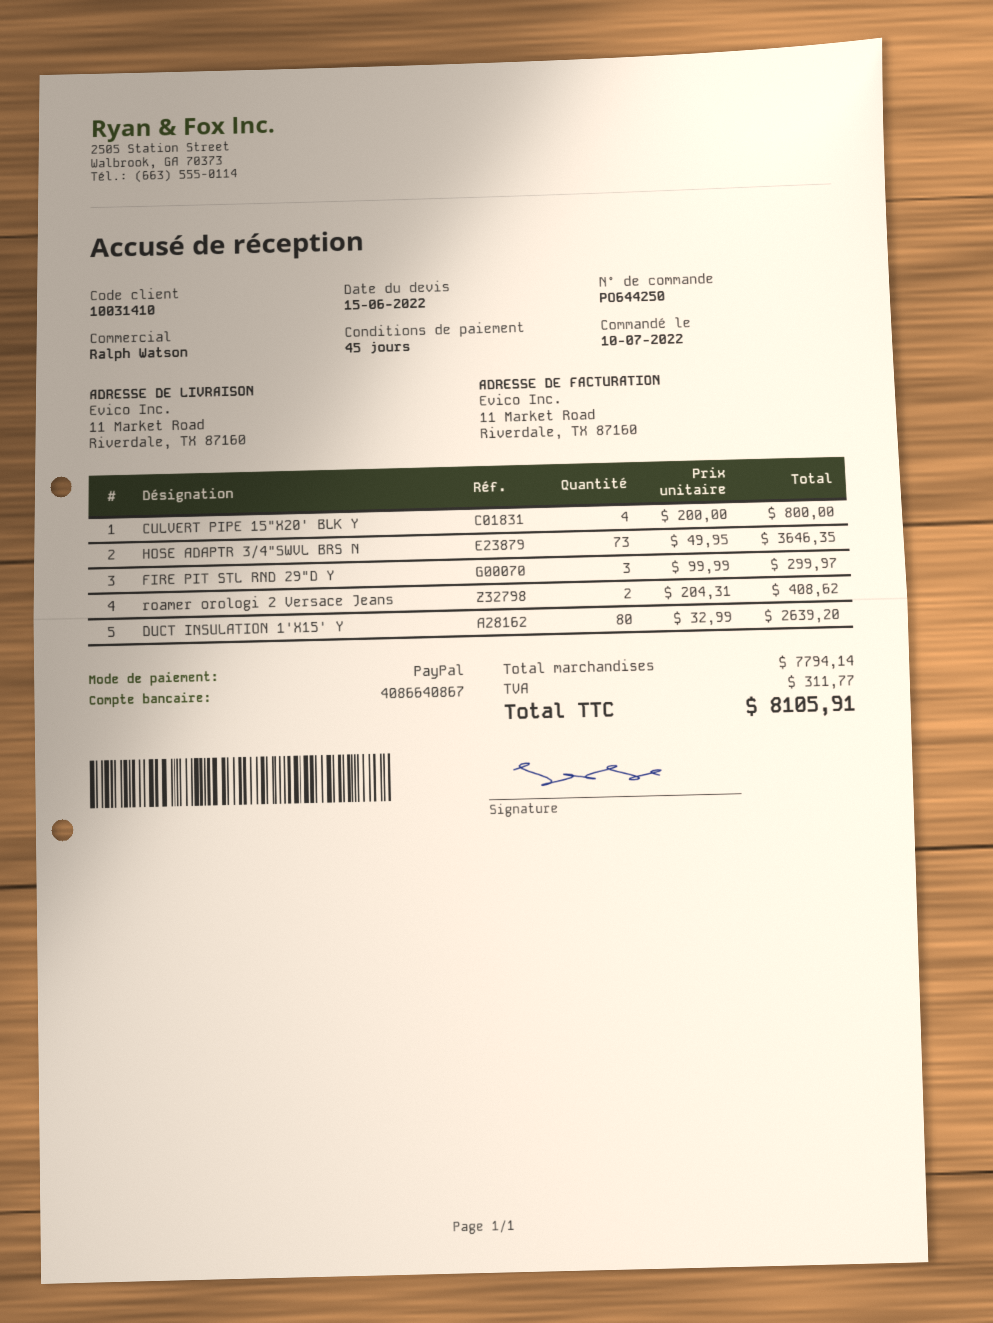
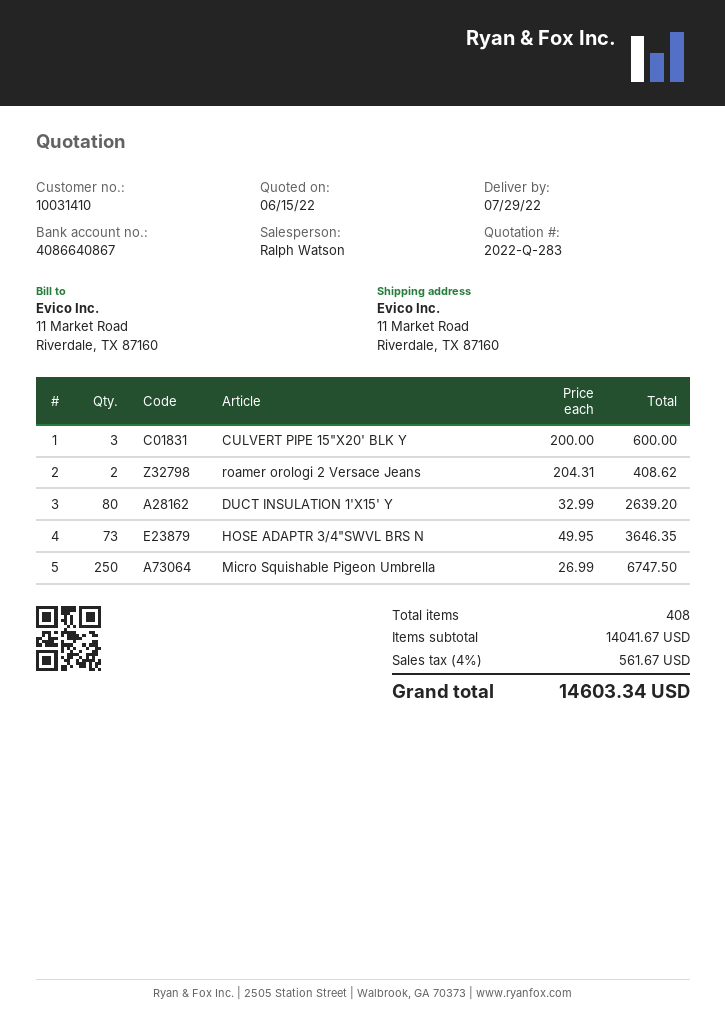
CULVERT PIPE 15"X20' BLK Y: 4 x 200.00 = 800.00 -> 3 x 200.00 = 600.00
FIRE PIT STL RND 29"D Y: 3 x 99.99 = 299.97 -> none
Micro Squishable Pigeon Umbrella: none -> 250 x 26.99 = 6747.50
subtotal: 7794.14 -> 14041.67
tax: 311.77 -> 561.67
total: 8105.91 -> 14603.34

